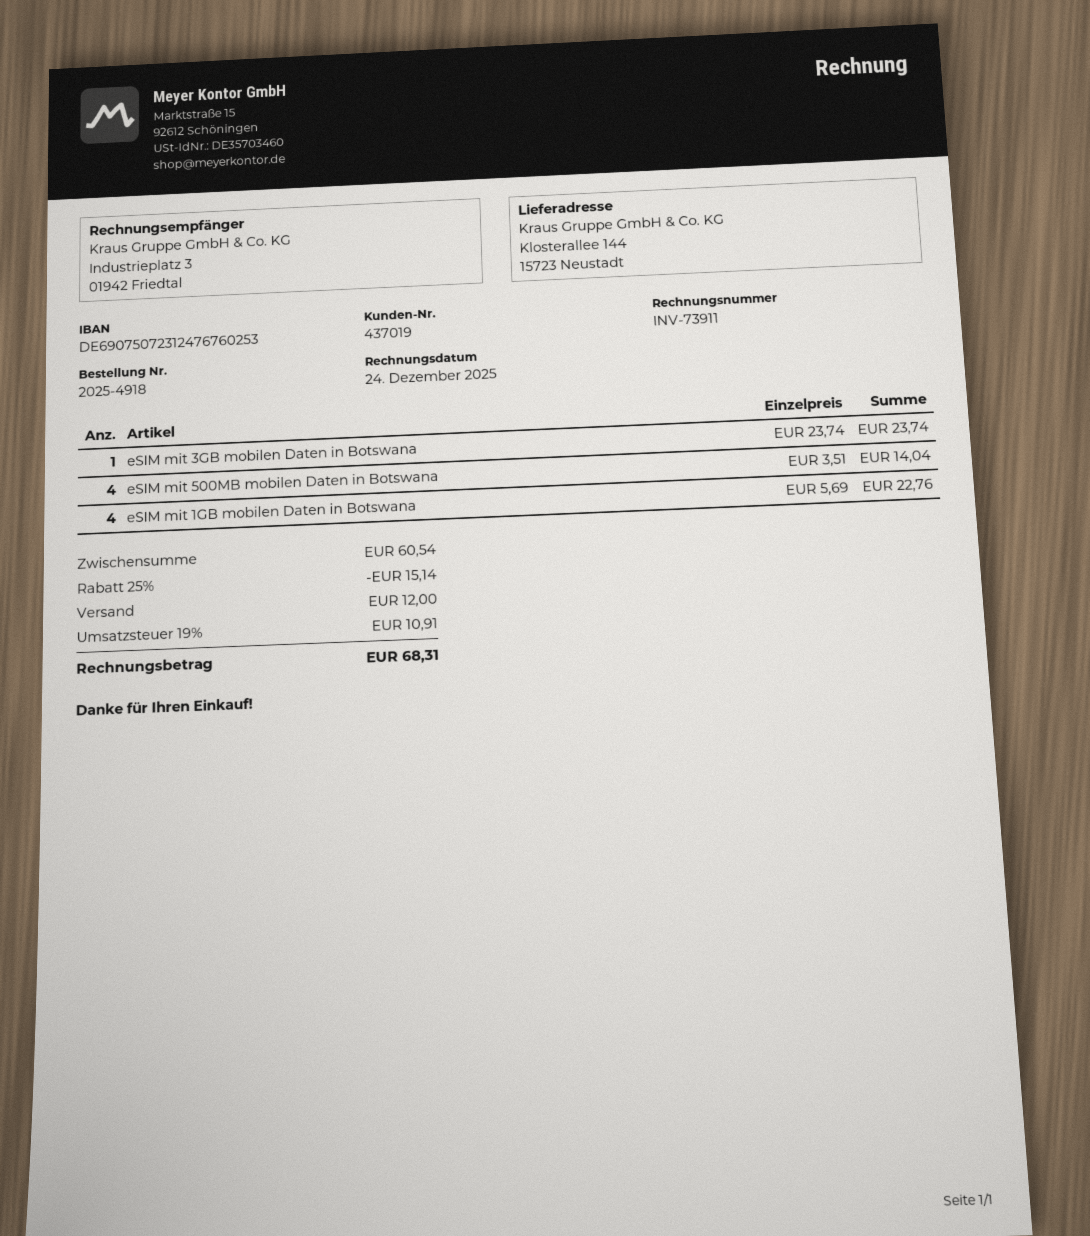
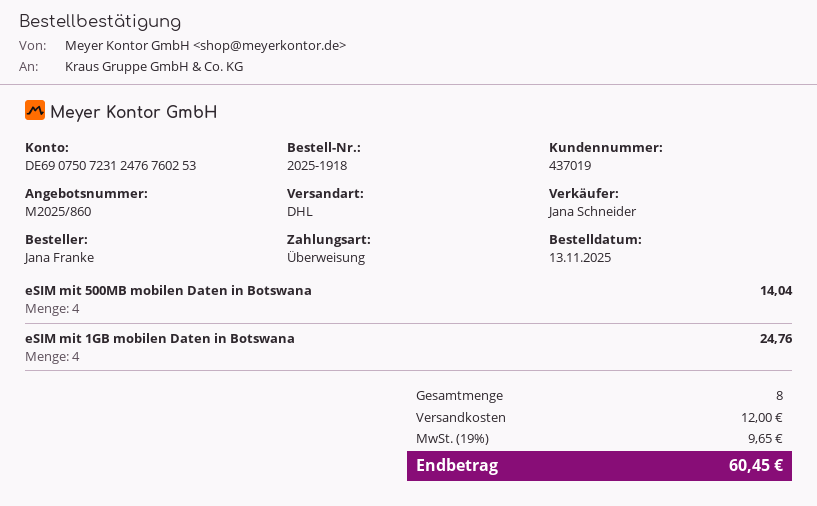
order number: 2025-4918 -> 2025-1918
eSIM mit 3GB mobilen Daten in Botswana: 1 for 23.74 -> none
eSIM mit 1GB mobilen Daten in Botswana: 4 for 22.76 -> 4 for 24.76
discount: 25% = 15.14 -> none
tax: 19% = 10.91 -> 19% = 9.65
total: 68.31 -> 60.45

